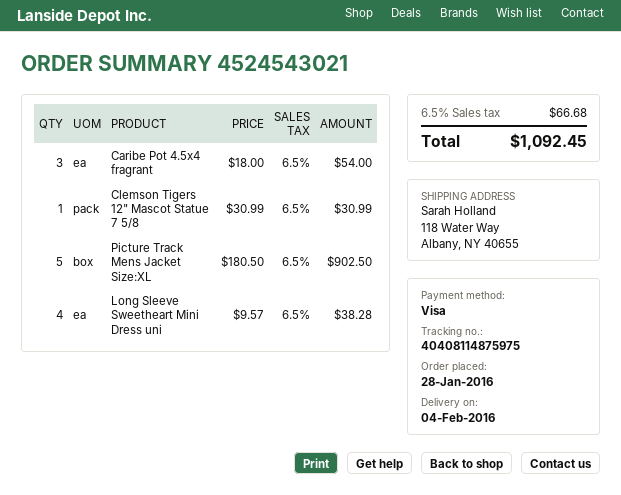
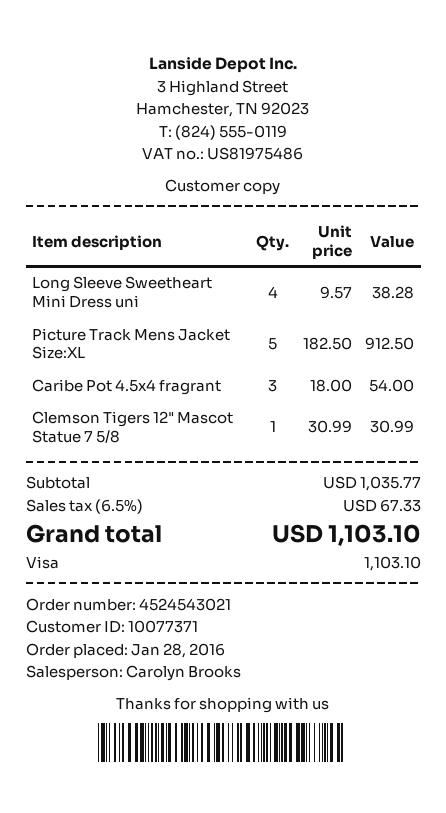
Picture Track Mens Jacket Size:XL: 5 x 180.50 = 902.50 -> 5 x 182.50 = 912.50
tax: 6.5% = 66.68 -> 6.5% = 67.33
total: 1092.45 -> 1103.10

